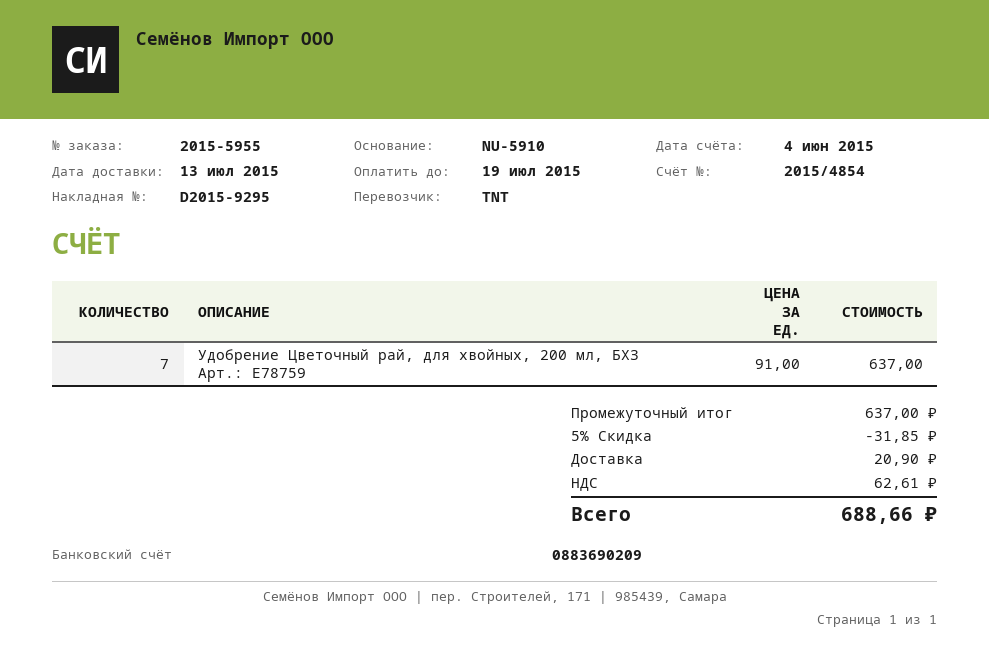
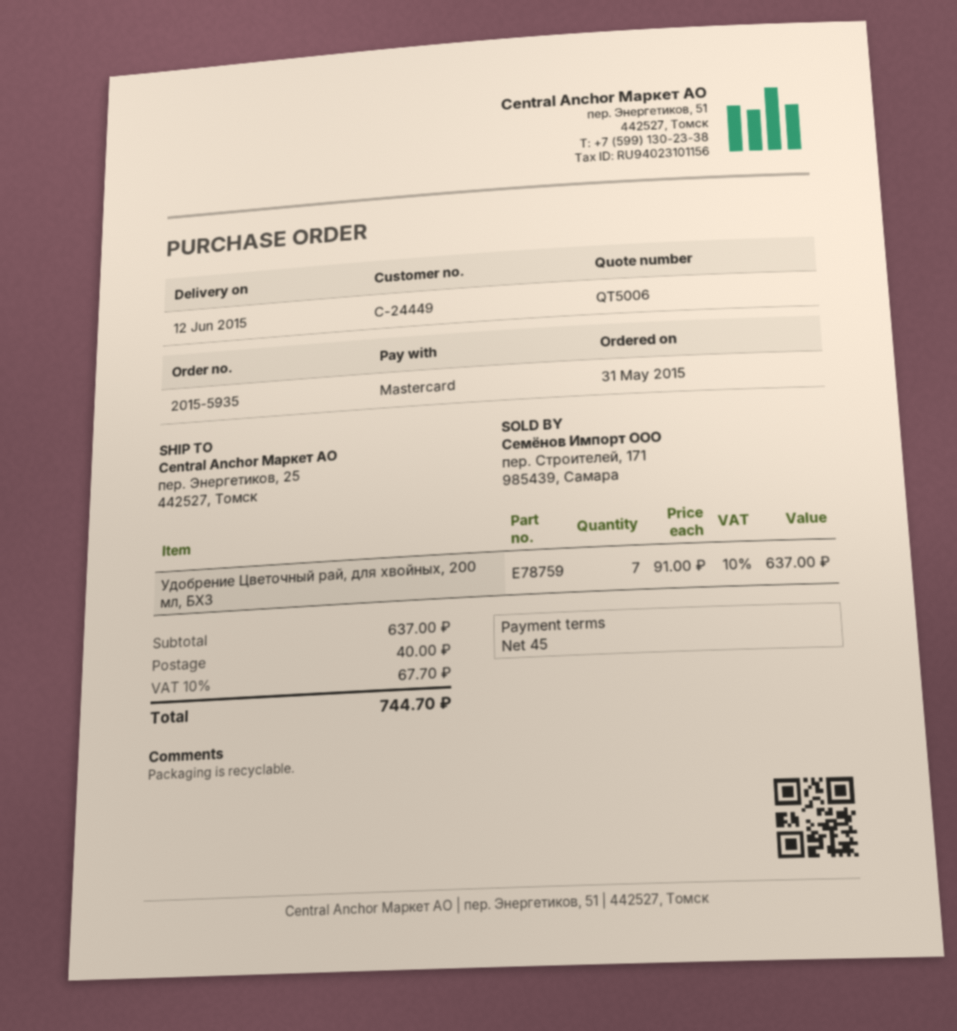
order number: 2015-5955 -> 2015-5935
delivery date: 2015-07-13 -> 2015-06-12
discount: 5% = 31.85 -> none
shipping: 20.90 -> 40.00
tax: 62.61 -> 67.70
total: 688.66 -> 744.70

